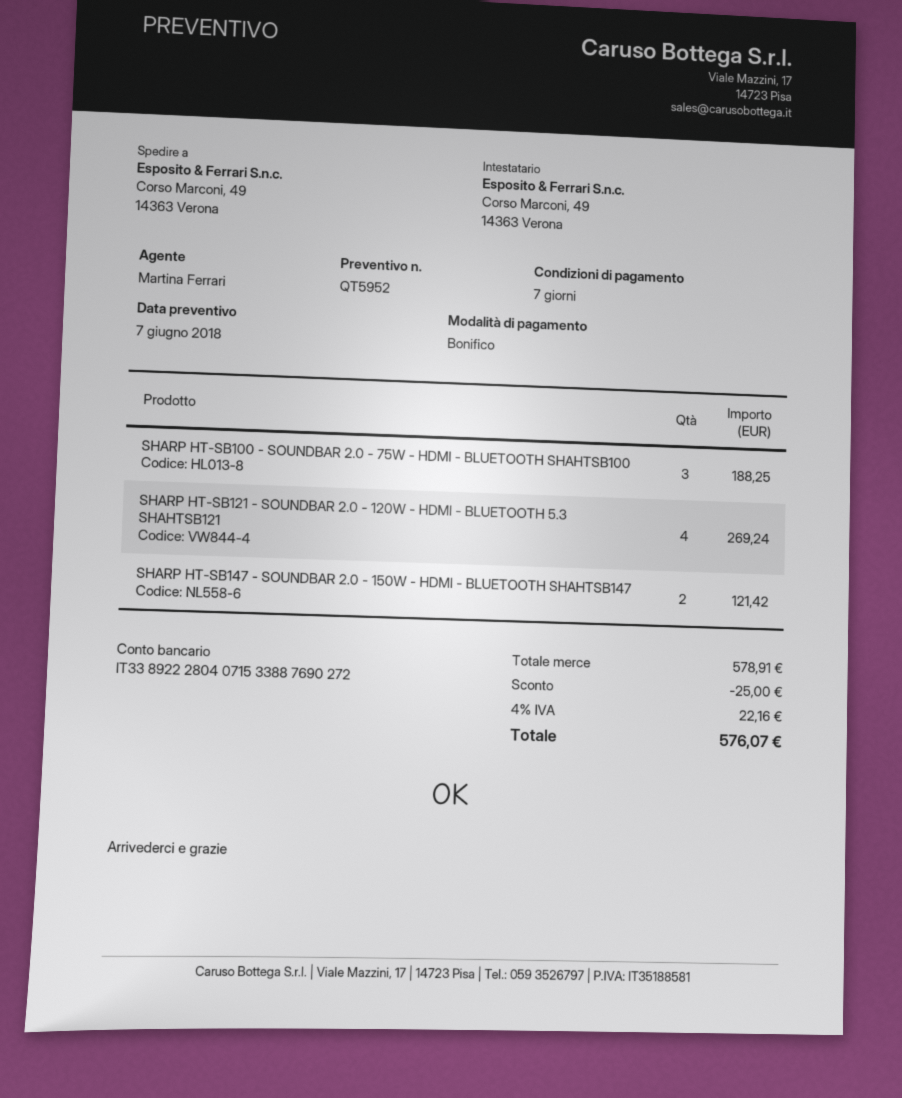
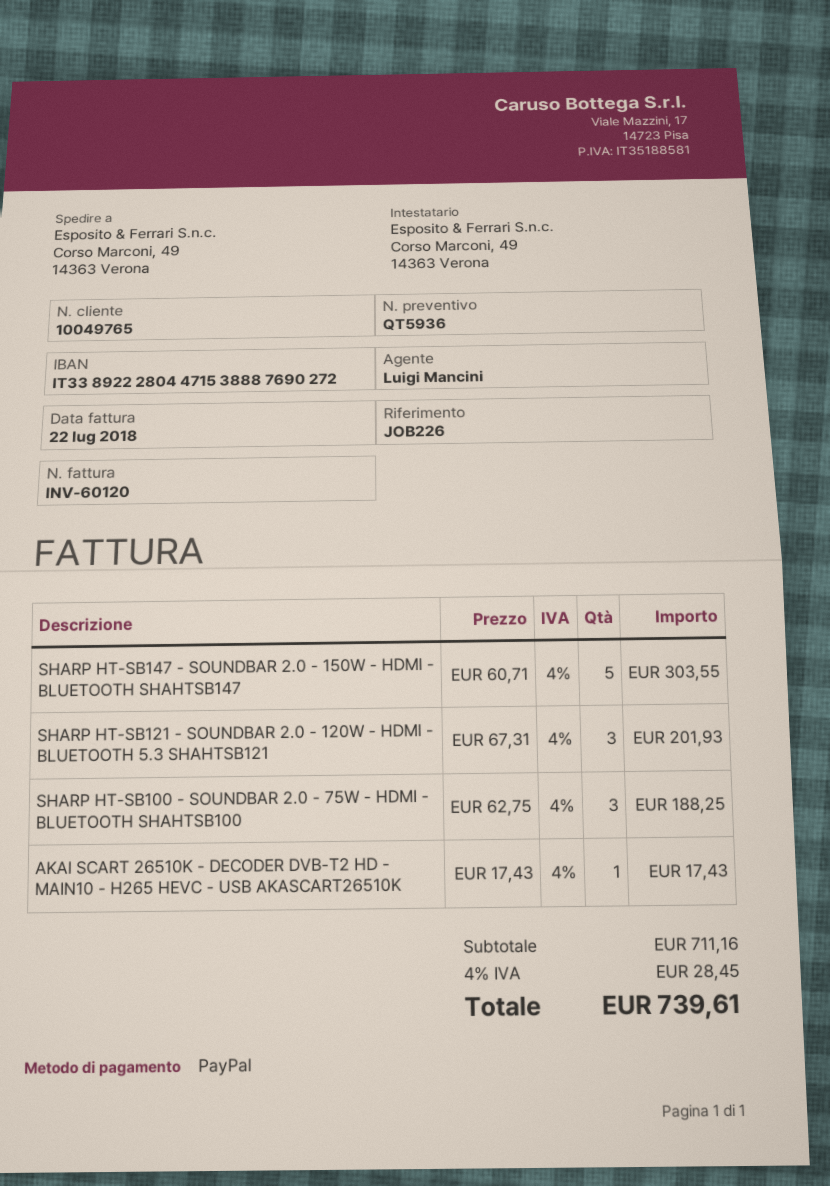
quote number: QT5952 -> QT5936
sales rep: Martina Ferrari -> Luigi Mancini
payment method: bank transfer -> PayPal
bank account: IT3389222804071533887690272 -> IT3389222804471538887690272
SHARP HT-SB121 - SOUNDBAR 2.0 - 120W - HDMI - BLUETOOTH 5.3 SHAHTSB121: 4 for 269.24 -> 3 for 201.93
SHARP HT-SB147 - SOUNDBAR 2.0 - 150W - HDMI - BLUETOOTH SHAHTSB147: 2 for 121.42 -> 5 for 303.55
AKAI SCART 26510K - DECODER DVB-T2 HD - MAIN10 - H265 HEVC - USB AKASCART26510K: none -> 1 for 17.43
subtotal: 578.91 -> 711.16
discount: 25.00 -> none
tax: 4% = 22.16 -> 4% = 28.45
total: 576.07 -> 739.61

